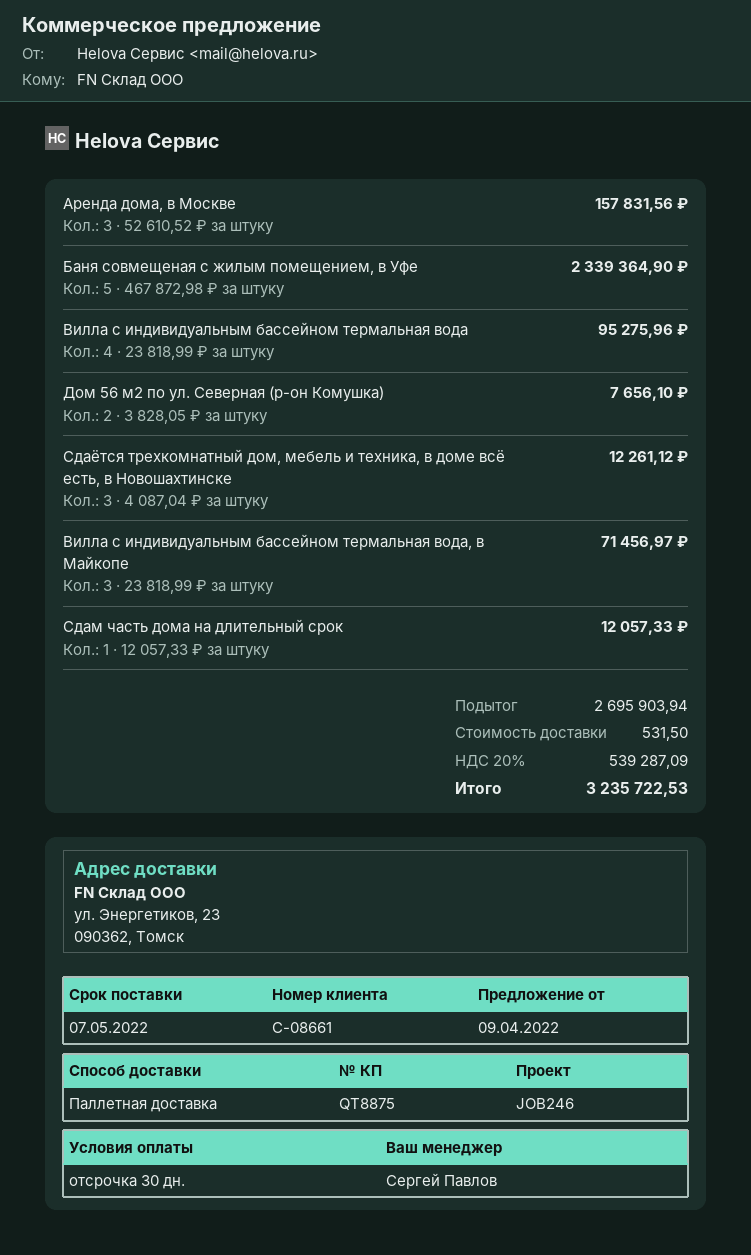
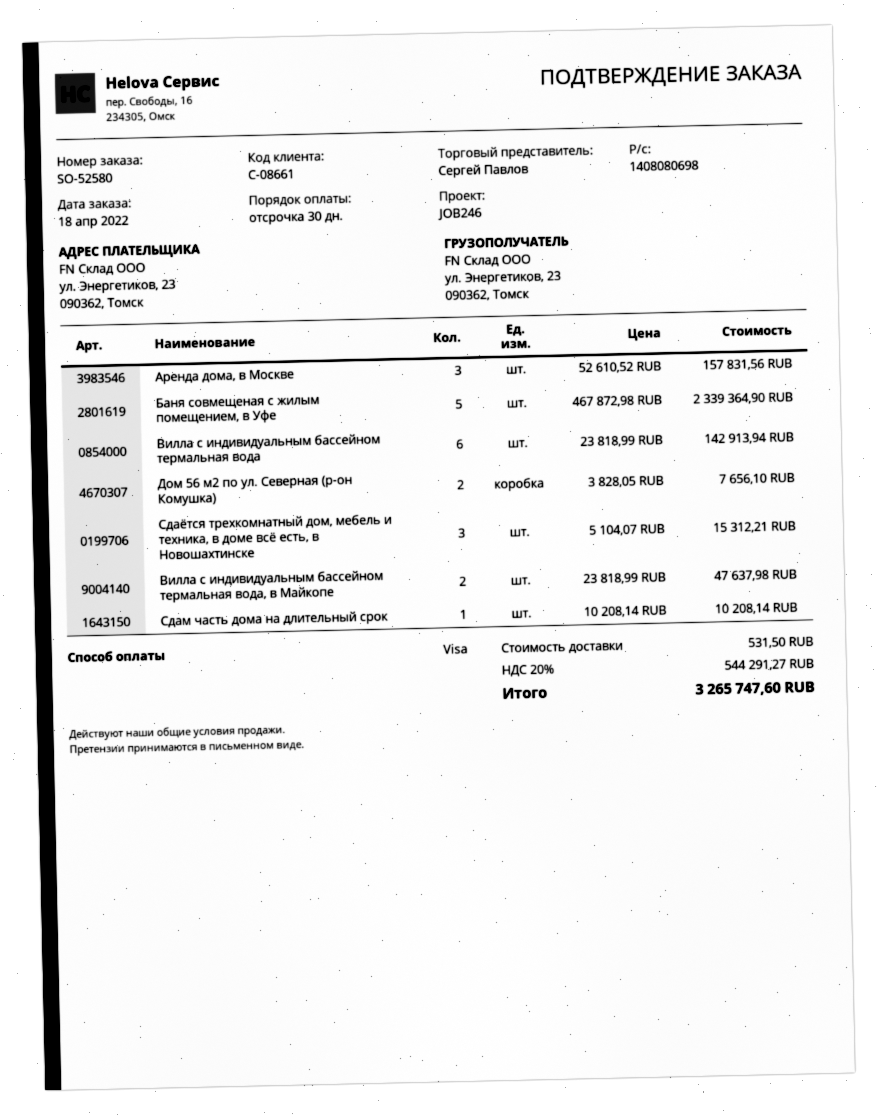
Вилла с индивидуальным бассейном термальная вода: 4 x 23818.99 = 95275.96 -> 6 x 23818.99 = 142913.94
Сдаётся трехкомнатный дом, мебель и техника, в доме всё есть, в Новошахтинске: 3 x 4087.04 = 12261.12 -> 3 x 5104.07 = 15312.21
Вилла с индивидуальным бассейном термальная вода, в Майкопе: 3 x 23818.99 = 71456.97 -> 2 x 23818.99 = 47637.98
Сдам часть дома на длительный срок: 1 x 12057.33 = 12057.33 -> 1 x 10208.14 = 10208.14
tax: 20% = 539287.09 -> 20% = 544291.27
total: 3235722.53 -> 3265747.60

